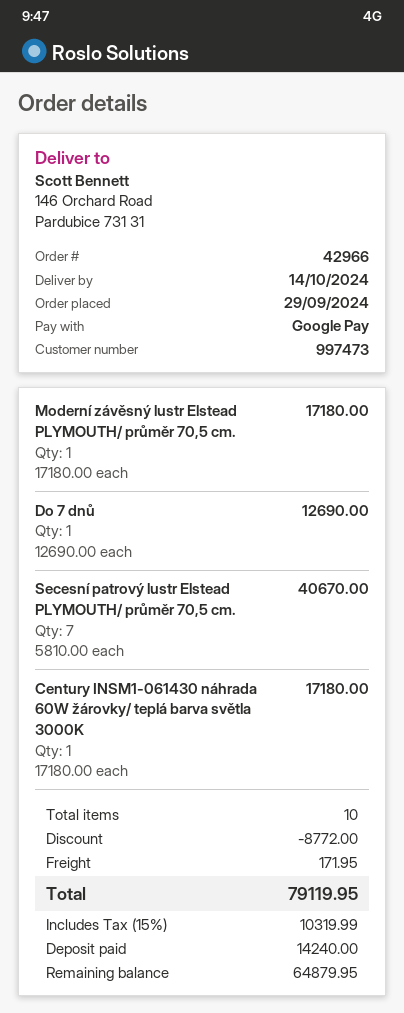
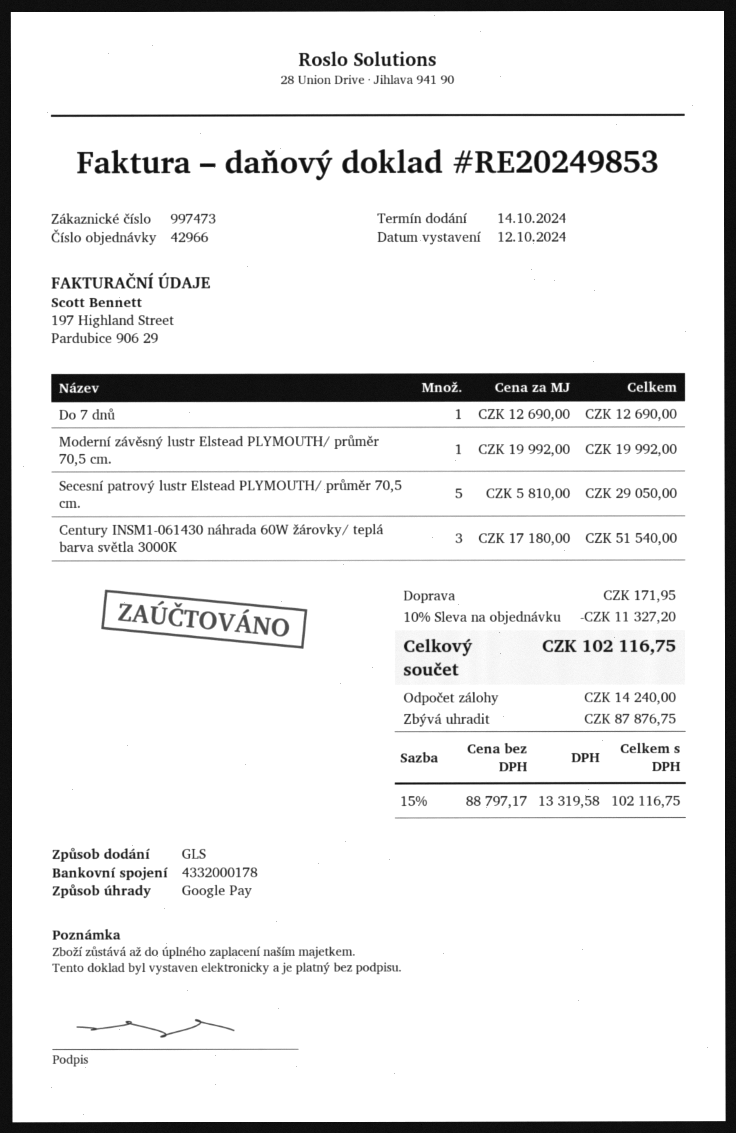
Moderní závěsný lustr Elstead PLYMOUTH/ průměr 70,5 cm.: 1 x 17180.00 = 17180.00 -> 1 x 19992.00 = 19992.00
Secesní patrový lustr Elstead PLYMOUTH/ průměr 70,5 cm.: 7 x 5810.00 = 40670.00 -> 5 x 5810.00 = 29050.00
Century INSM1-061430 náhrada 60W žárovky/ teplá barva světla 3000K: 1 x 17180.00 = 17180.00 -> 3 x 17180.00 = 51540.00
discount: 8772.00 -> 11327.20
tax: 15% = 10319.99 -> 15% = 13319.58
total: 79119.95 -> 102116.75
balance: 64879.95 -> 87876.75

